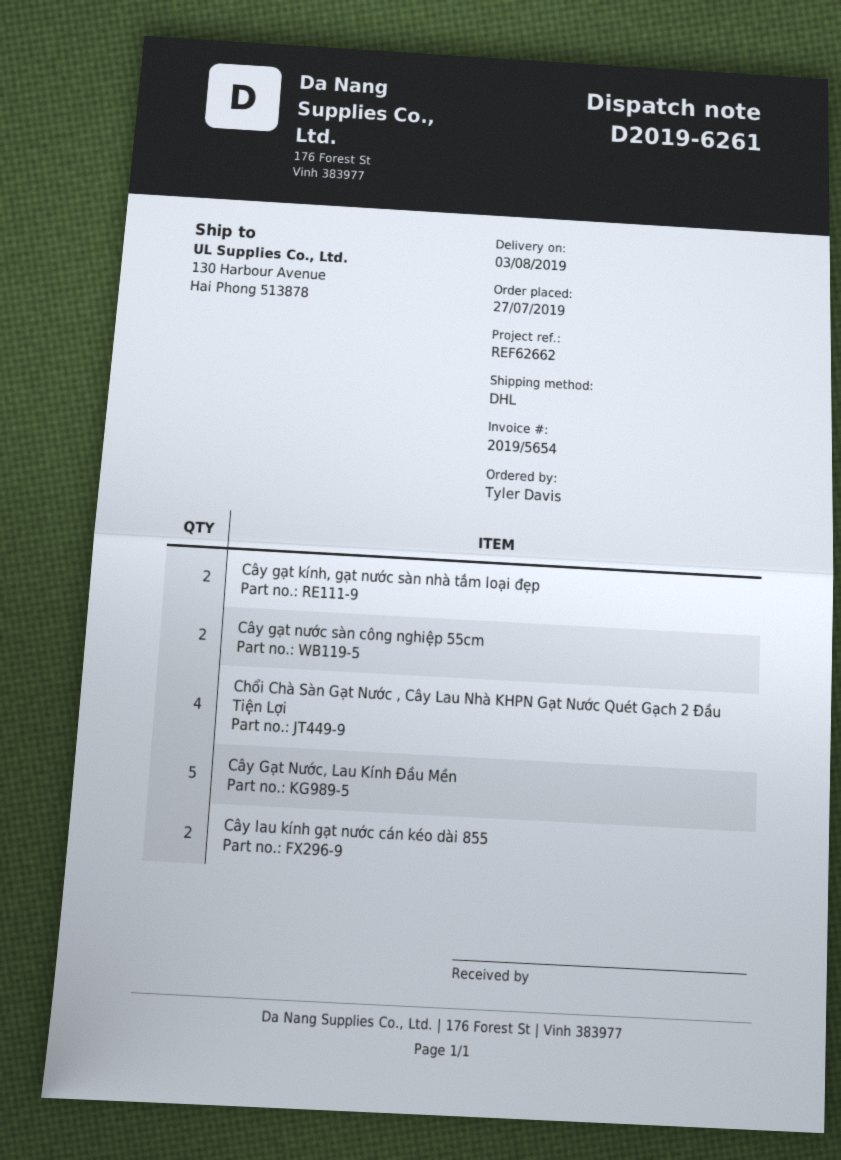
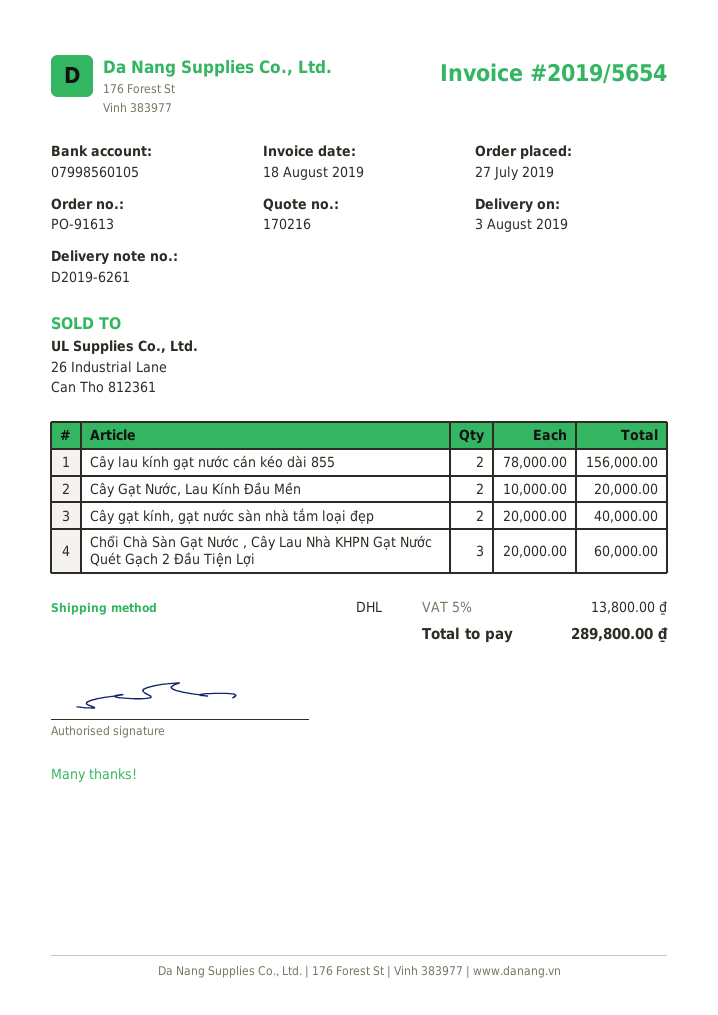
Cây gạt nước sàn công nghiệp 55cm: 2 -> none
Chổi Chà Sàn Gạt Nước , Cây Lau Nhà KHPN Gạt Nước Quét Gạch 2 Đầu Tiện Lợi: 4 -> 3
Cây Gạt Nước, Lau Kính Đầu Mền: 5 -> 2

